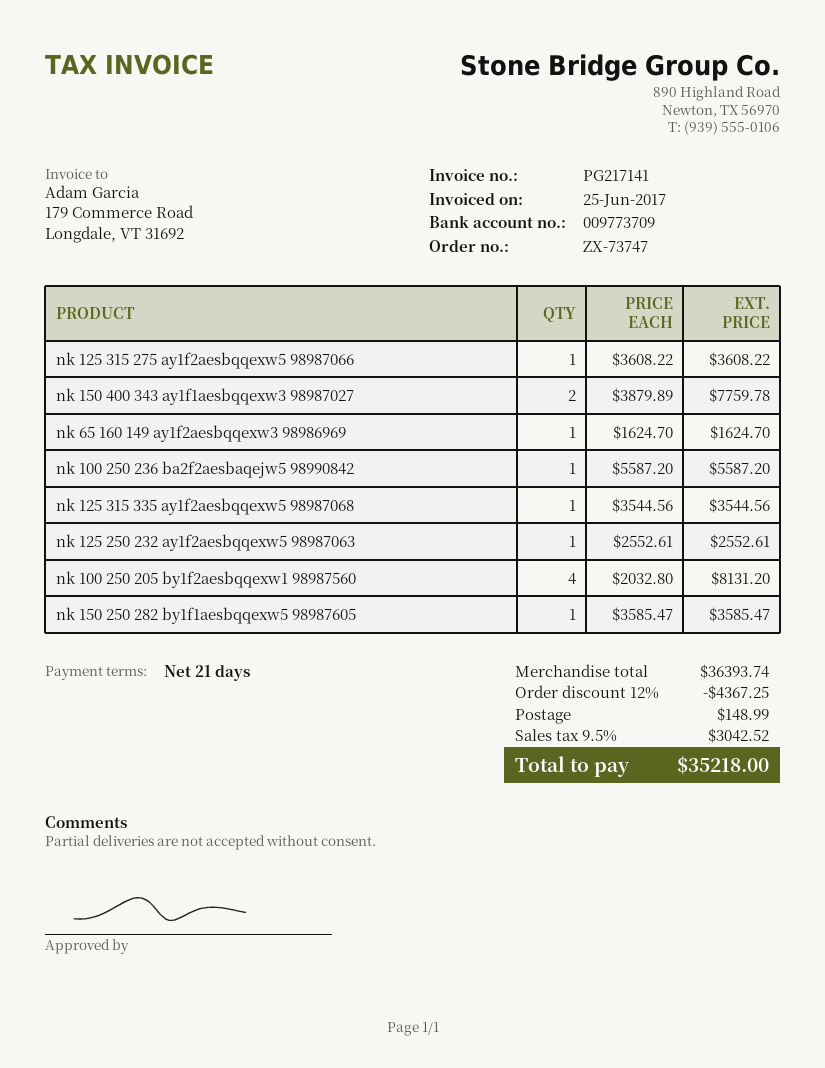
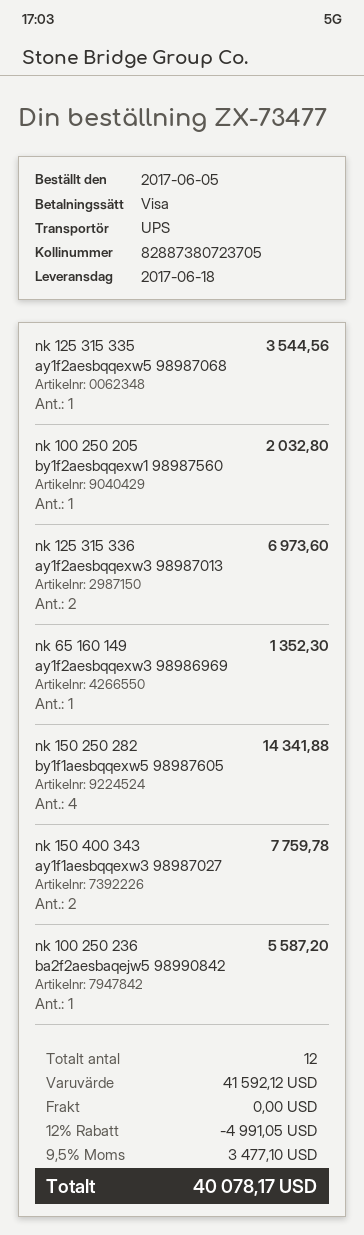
order number: ZX-73747 -> ZX-73477
nk 125 315 275 ay1f2aesbqqexw5 98987066: 1 for 3608.22 -> none
nk 65 160 149 ay1f2aesbqqexw3 98986969: 1 for 1624.70 -> 1 for 1352.30
nk 125 250 232 ay1f2aesbqqexw5 98987063: 1 for 2552.61 -> none
nk 100 250 205 by1f2aesbqqexw1 98987560: 4 for 8131.20 -> 1 for 2032.80
nk 150 250 282 by1f1aesbqqexw5 98987605: 1 for 3585.47 -> 4 for 14341.88
nk 125 315 336 ay1f2aesbqqexw3 98987013: none -> 2 for 6973.60
subtotal: 36393.74 -> 41592.12
discount: 12% = 4367.25 -> 12% = 4991.05
shipping: 148.99 -> 0.00
tax: 9.5% = 3042.52 -> 9.5% = 3477.10
total: 35218.00 -> 40078.17

